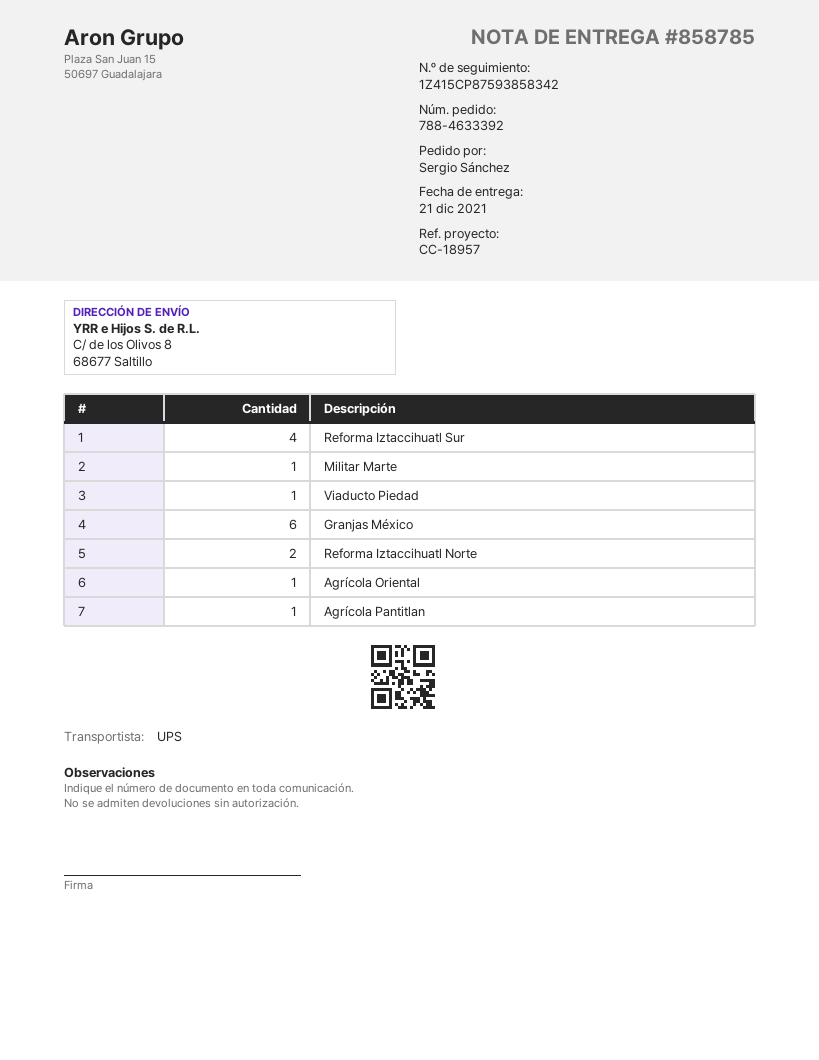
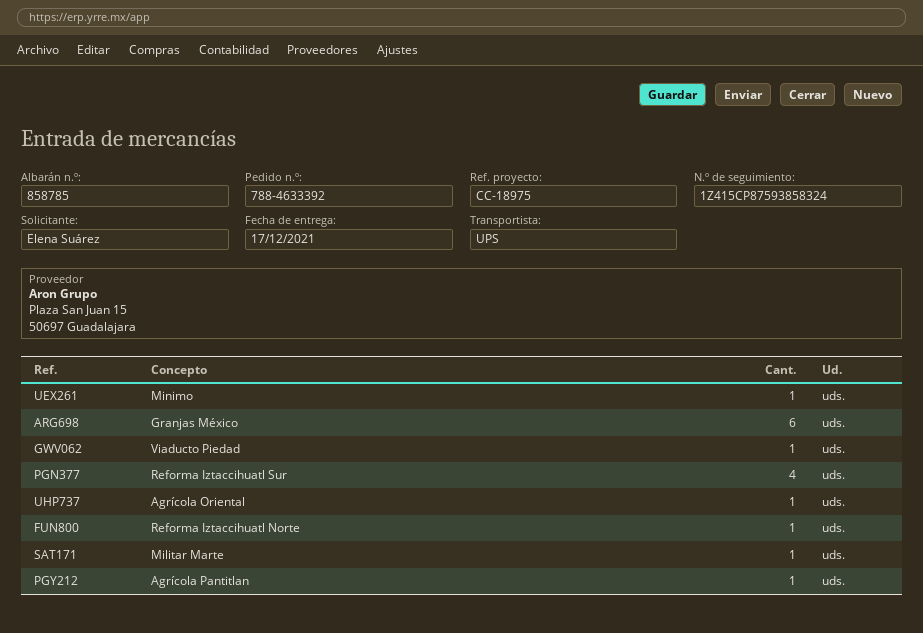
delivery date: 2021-12-21 -> 2021-12-17
reference: CC-18957 -> CC-18975
ordered by: Sergio Sánchez -> Elena Suárez
tracking number: 1Z415CP87593858342 -> 1Z415CP87593858324
Reforma Iztaccihuatl Norte: 2 -> 1
Minimo: none -> 1

